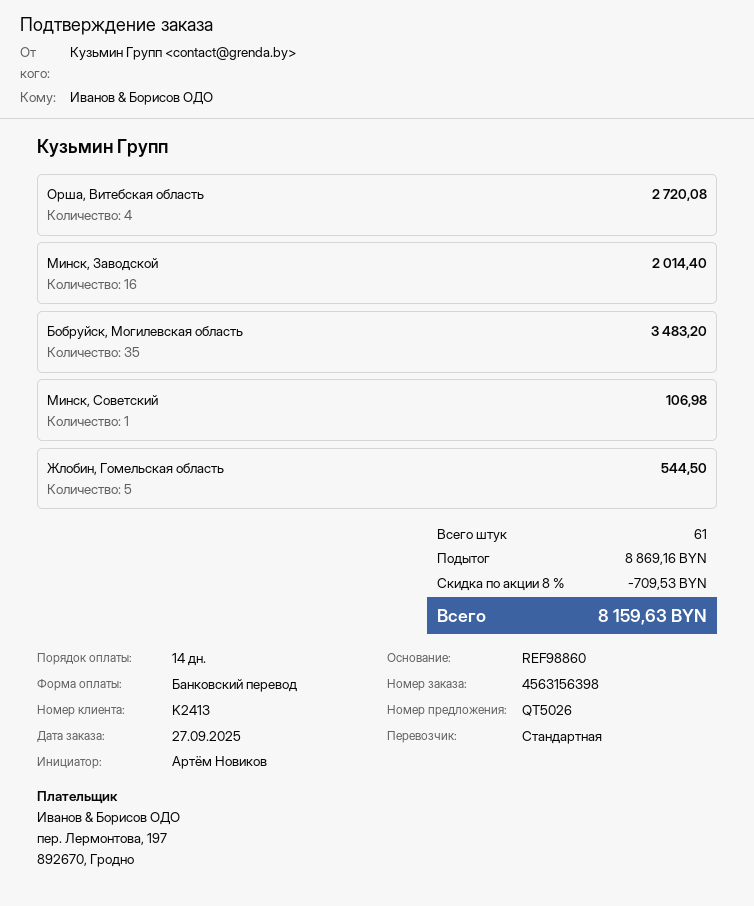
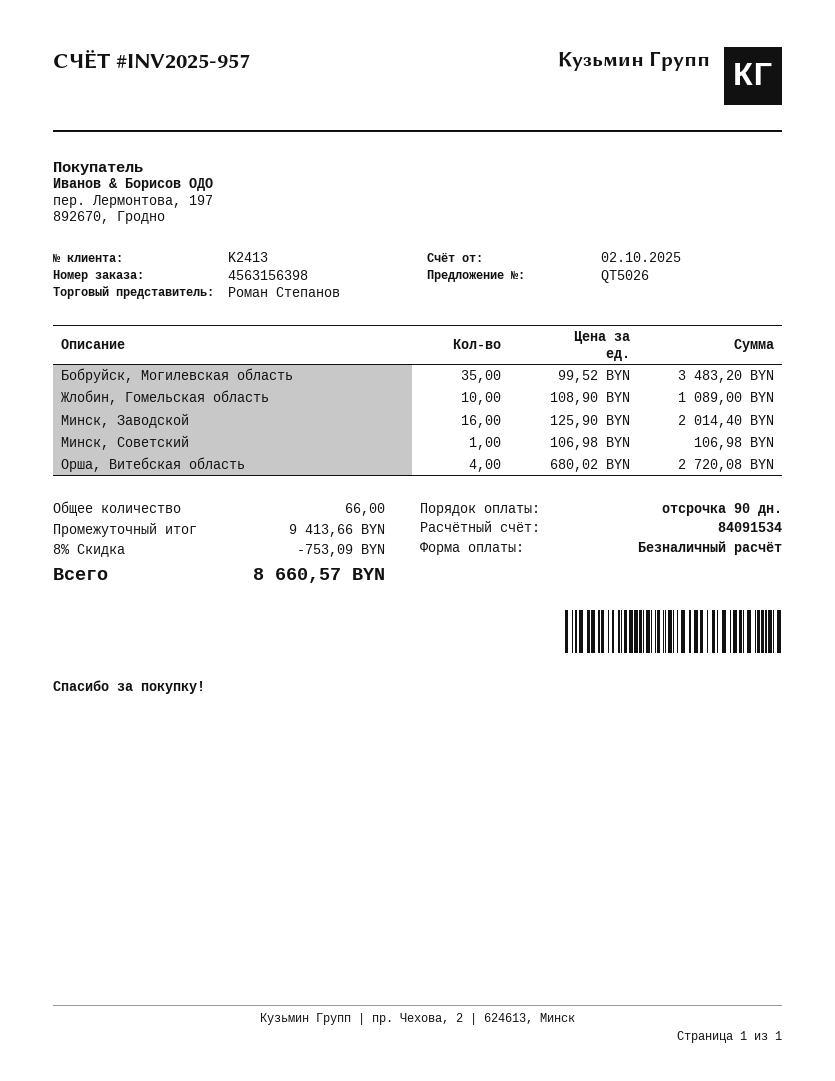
payment terms: 14 days -> 90 days
Жлобин, Гомельская область: 5 for 544.50 -> 10 for 1089.00
total quantity: 61 -> 66
subtotal: 8869.16 -> 9413.66
discount: 8% = 709.53 -> 8% = 753.09
total: 8159.63 -> 8660.57

